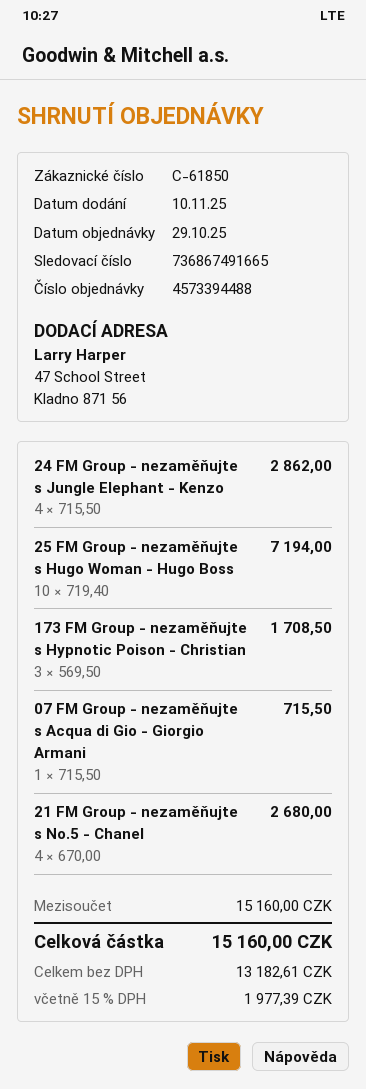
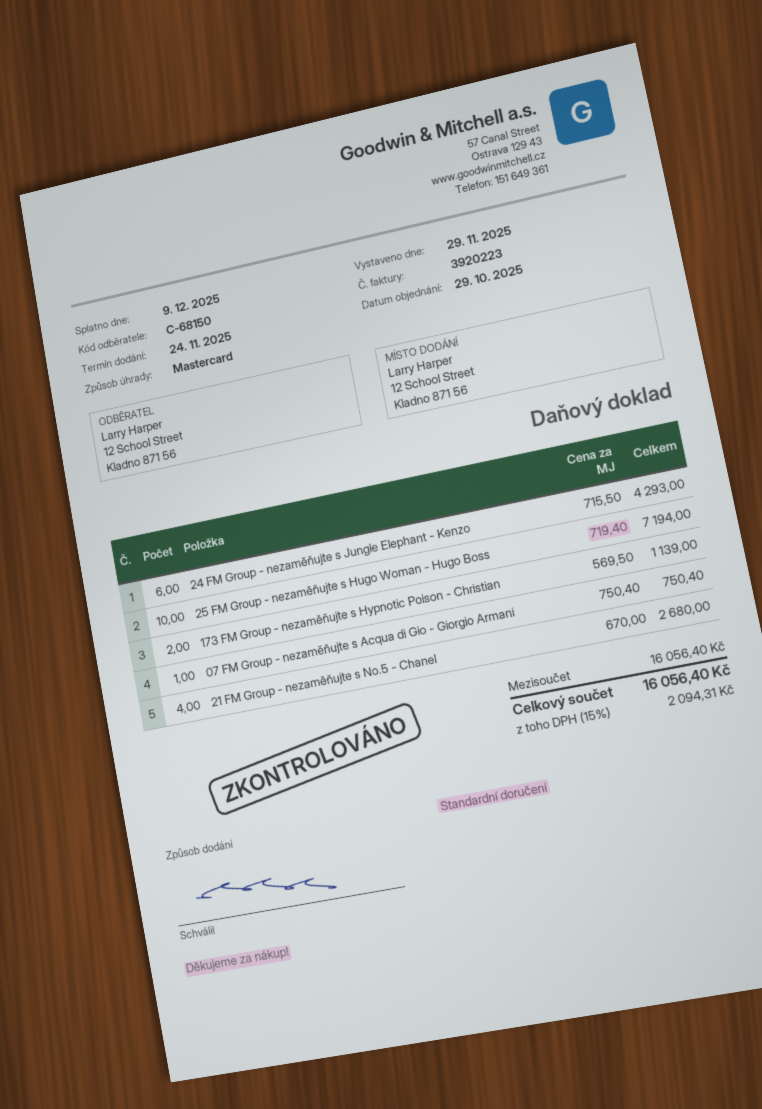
delivery date: 2025-11-10 -> 2025-11-24
customer number: C-61850 -> C-68150
ship to: 47 School Street, Kladno 871 56 -> 12 School Street, Kladno 871 56
24 FM Group - nezaměňujte s Jungle Elephant - Kenzo: 4 x 715.50 = 2862.00 -> 6 x 715.50 = 4293.00
173 FM Group - nezaměňujte s Hypnotic Poison - Christian: 3 x 569.50 = 1708.50 -> 2 x 569.50 = 1139.00
07 FM Group - nezaměňujte s Acqua di Gio - Giorgio Armani: 1 x 715.50 = 715.50 -> 1 x 750.40 = 750.40
subtotal: 15160.00 -> 16056.40
tax: 15% = 1977.39 -> 15% = 2094.31
total: 15160.00 -> 16056.40

